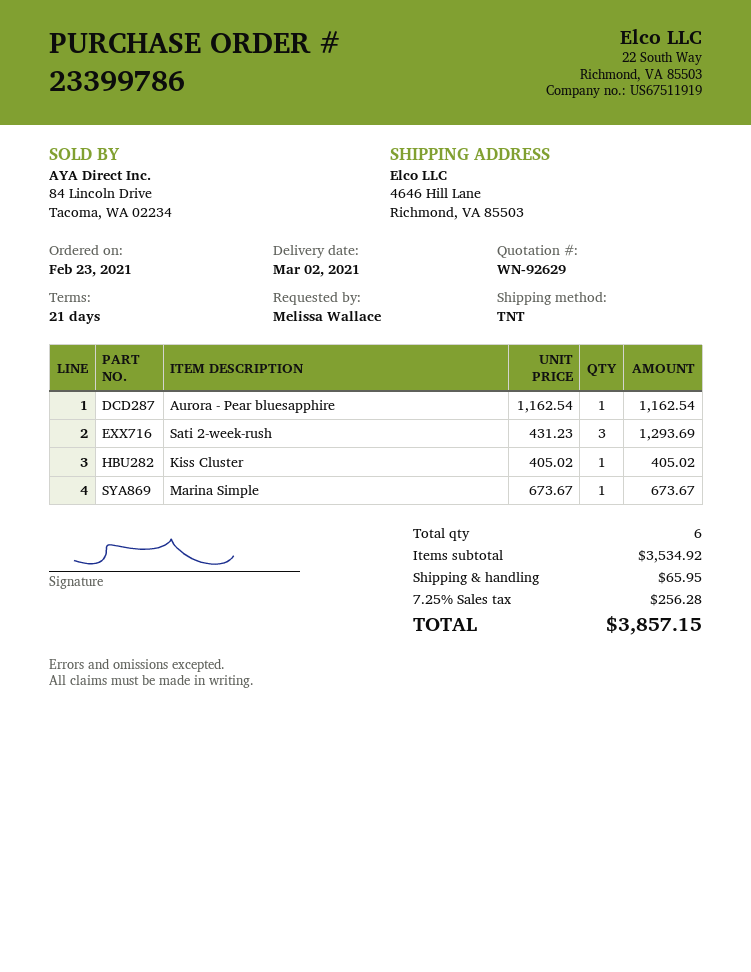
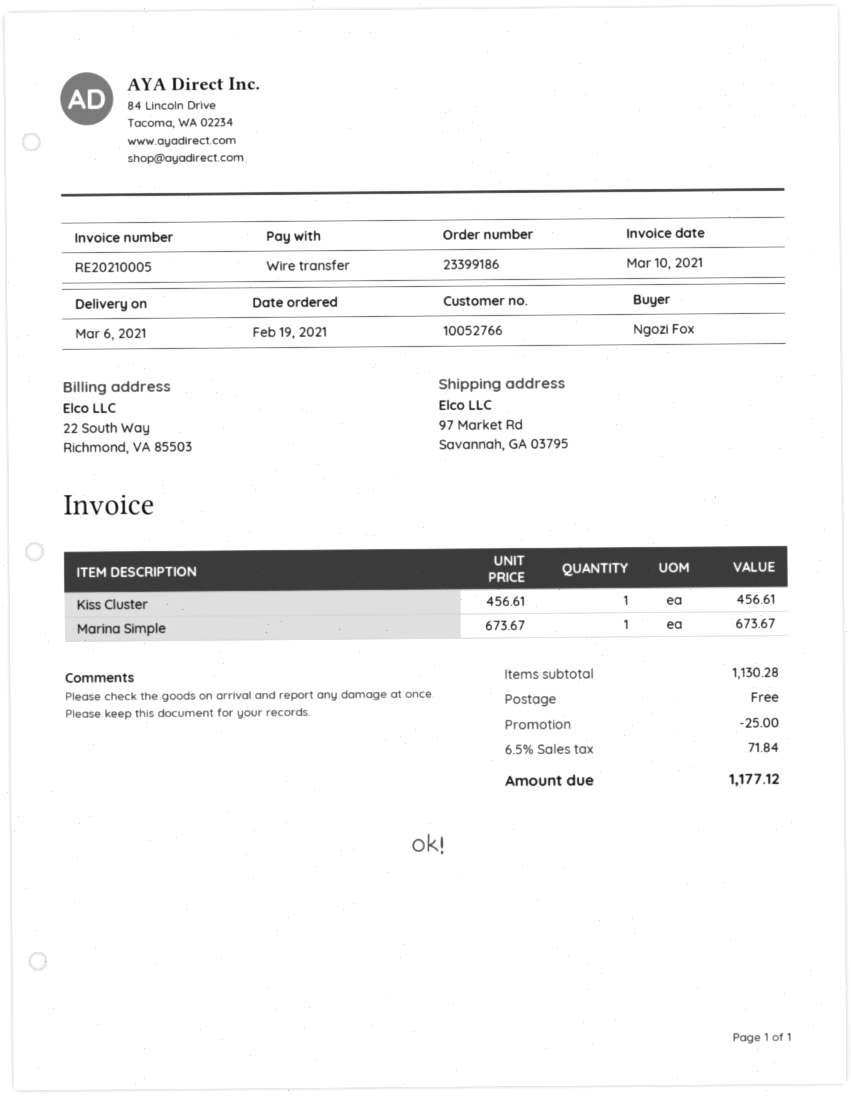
order number: 23399786 -> 23399186
order date: 2021-02-23 -> 2021-02-19
delivery date: 2021-03-02 -> 2021-03-06
ordered by: Melissa Wallace -> Ngozi Fox
ship to: 4646 Hill Lane, Richmond, VA 85503 -> 97 Market Rd, Savannah, GA 03795
Aurora - Pear bluesapphire: 1 x 1162.54 = 1162.54 -> none
Sati 2-week-rush: 3 x 431.23 = 1293.69 -> none
Kiss Cluster: 1 x 405.02 = 405.02 -> 1 x 456.61 = 456.61
subtotal: 3534.92 -> 1130.28
discount: none -> 25.00
shipping: 65.95 -> 0.00
tax: 7.25% = 256.28 -> 6.5% = 71.84
total: 3857.15 -> 1177.12

